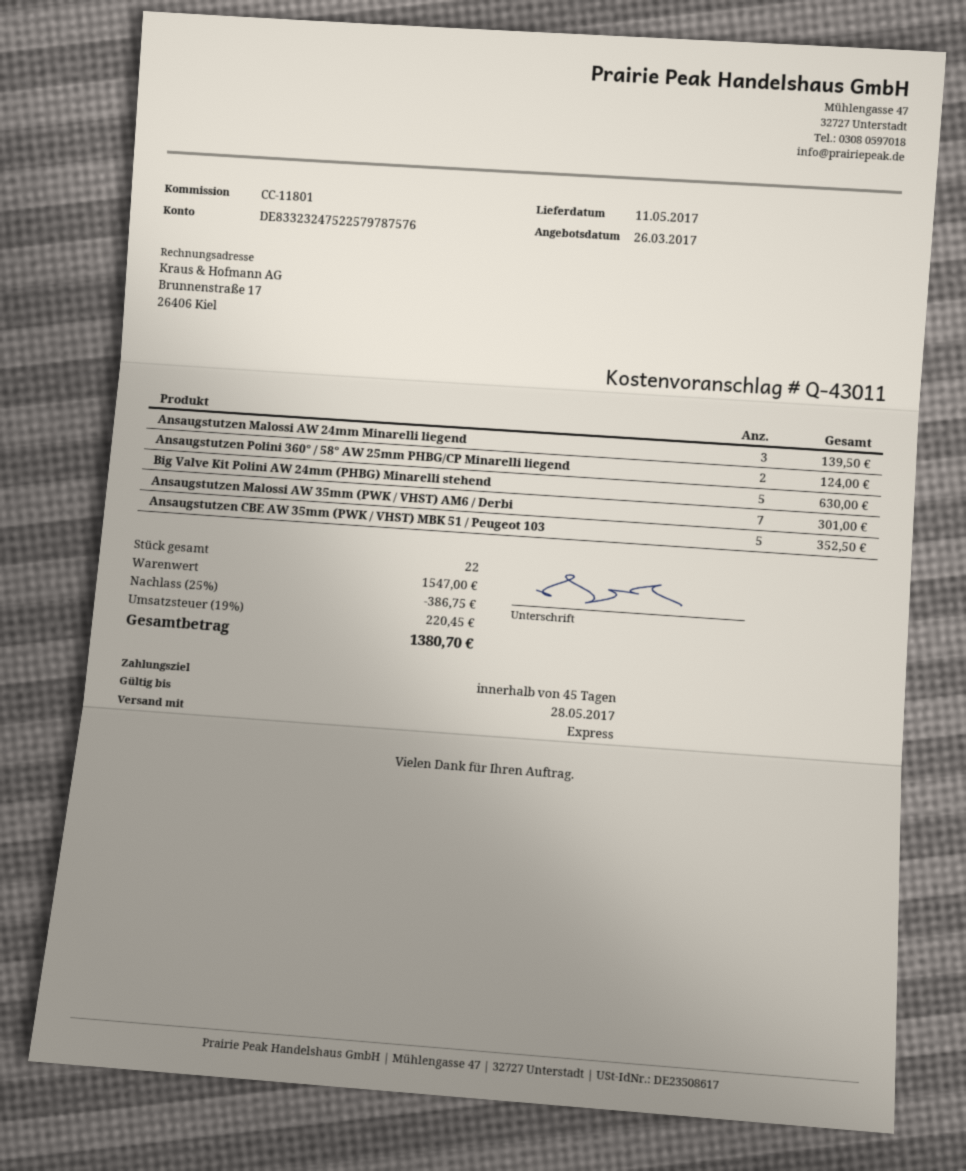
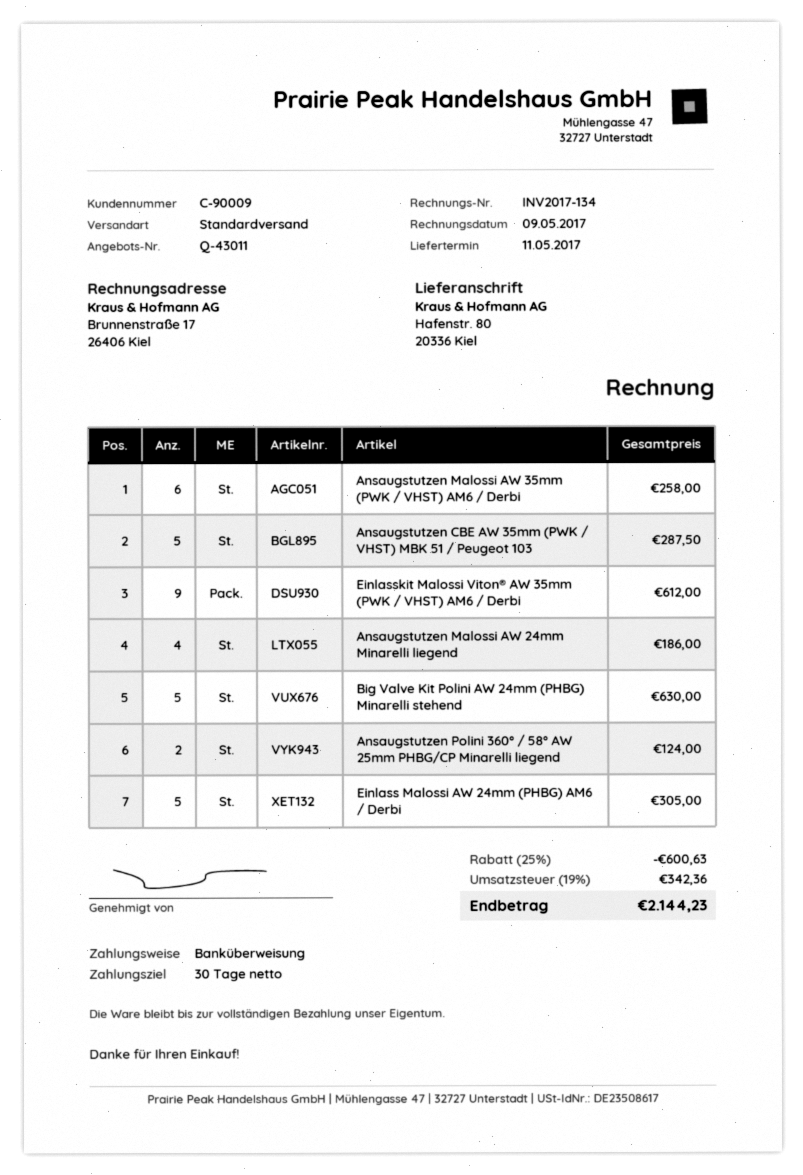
payment terms: 45 days -> 30 days
shipping method: express -> standard
Ansaugstutzen Malossi AW 24mm Minarelli liegend: 3 for 139.50 -> 4 for 186.00
Ansaugstutzen Malossi AW 35mm (PWK / VHST) AM6 / Derbi: 7 for 301.00 -> 6 for 258.00
Ansaugstutzen CBE AW 35mm (PWK / VHST) MBK 51 / Peugeot 103: 5 for 352.50 -> 5 for 287.50
Einlasskit Malossi Viton® AW 35mm (PWK / VHST) AM6 / Derbi: none -> 9 for 612.00
Einlass Malossi AW 24mm (PHBG) AM6 / Derbi: none -> 5 for 305.00
discount: 25% = 386.75 -> 25% = 600.63
tax: 19% = 220.45 -> 19% = 342.36
total: 1380.70 -> 2144.23

